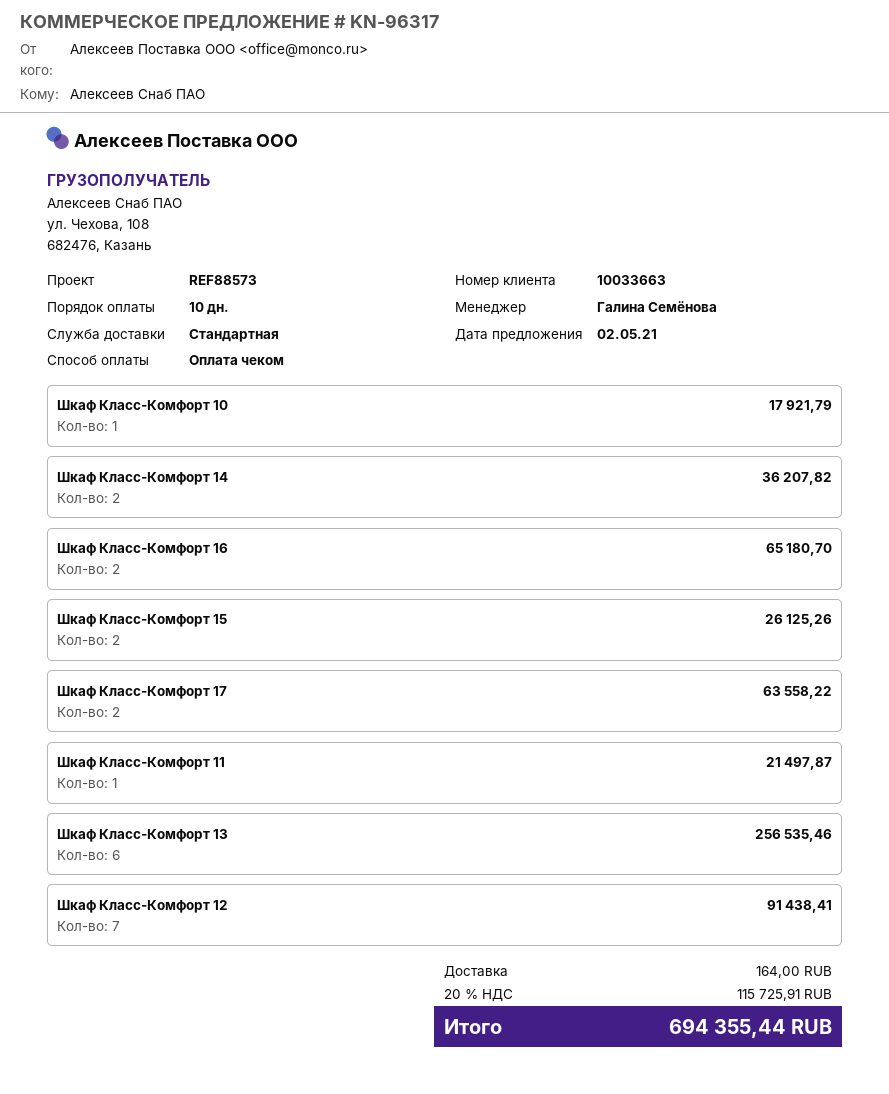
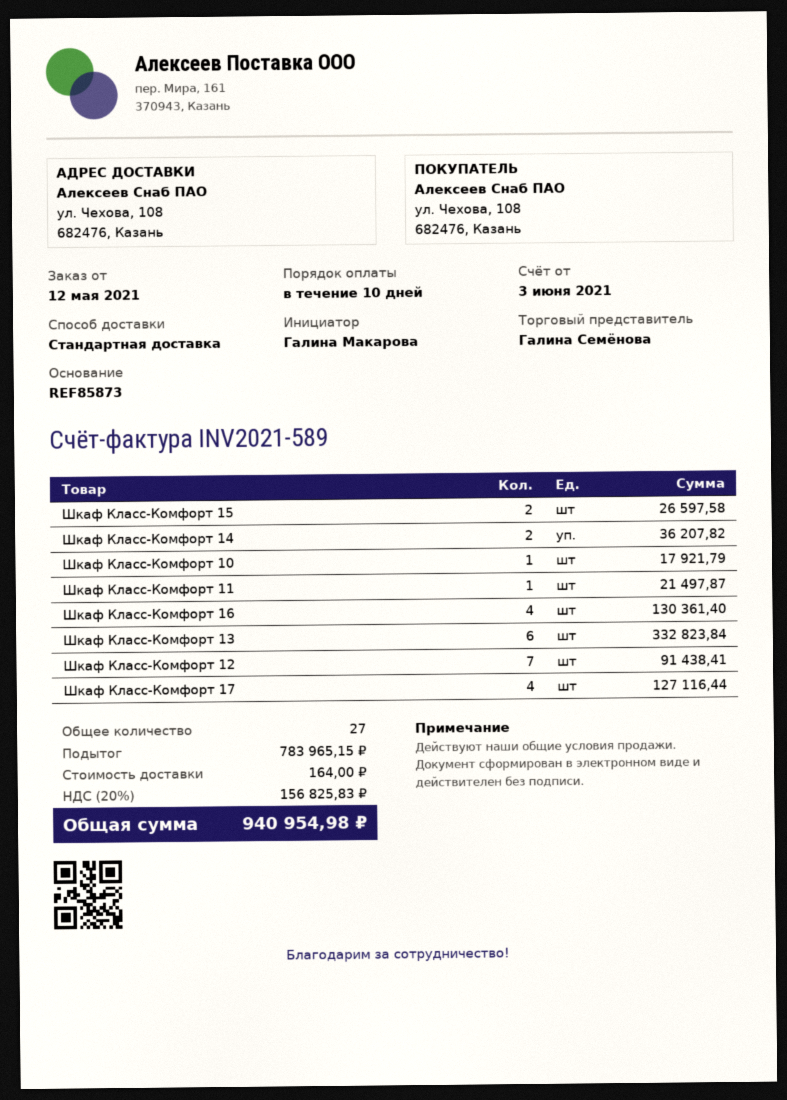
reference: REF88573 -> REF85873
Шкаф Класс-Комфорт 16: 2 for 65180.70 -> 4 for 130361.40
Шкаф Класс-Комфорт 15: 2 for 26125.26 -> 2 for 26597.58
Шкаф Класс-Комфорт 17: 2 for 63558.22 -> 4 for 127116.44
Шкаф Класс-Комфорт 13: 6 for 256535.46 -> 6 for 332823.84
tax: 20% = 115725.91 -> 20% = 156825.83
total: 694355.44 -> 940954.98

